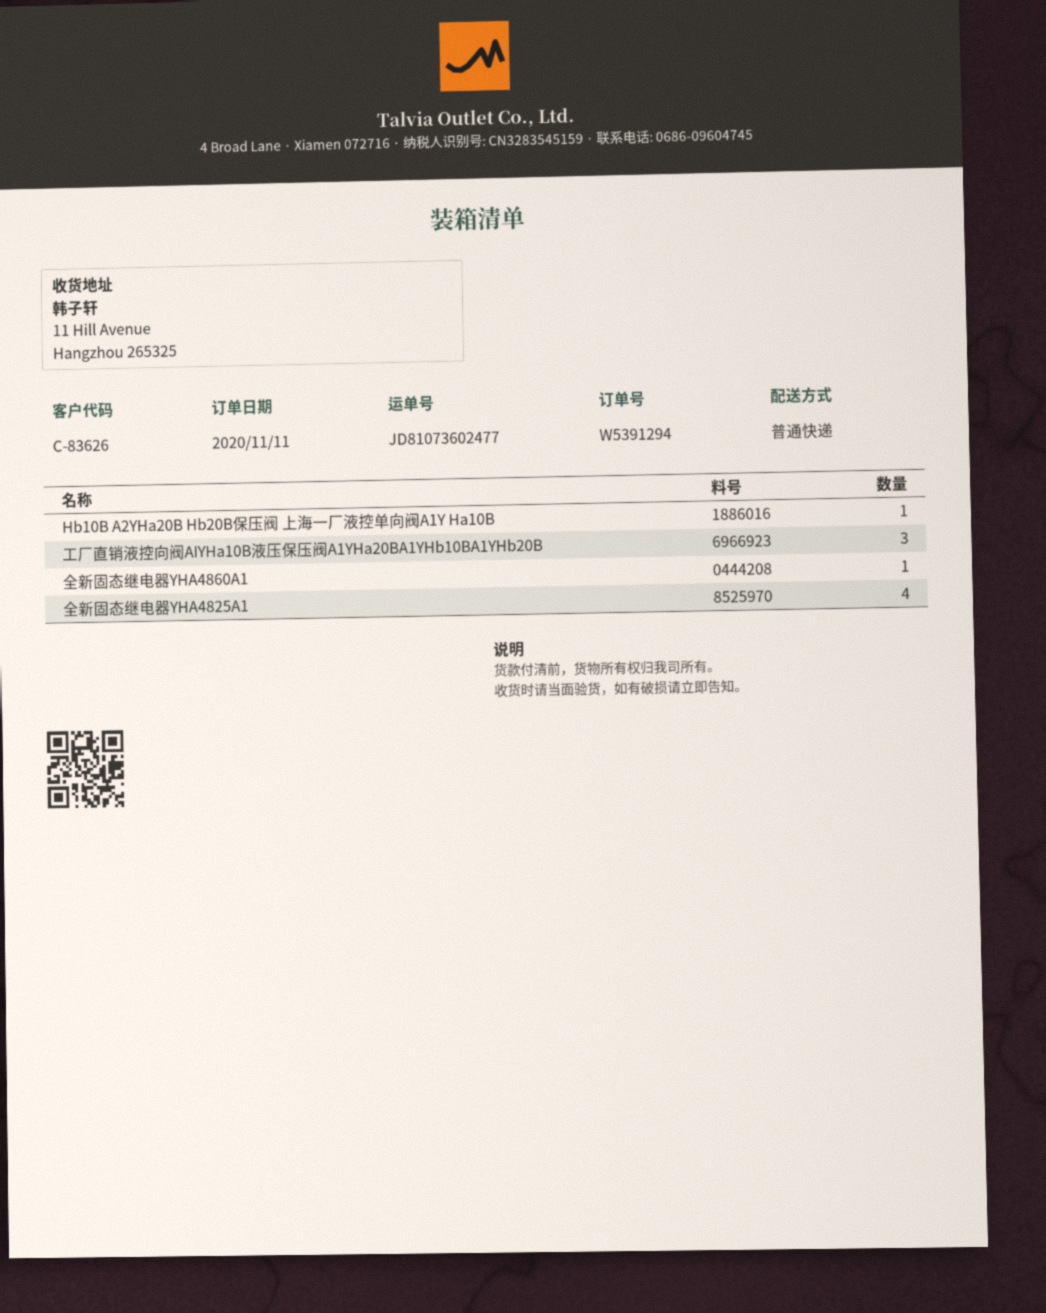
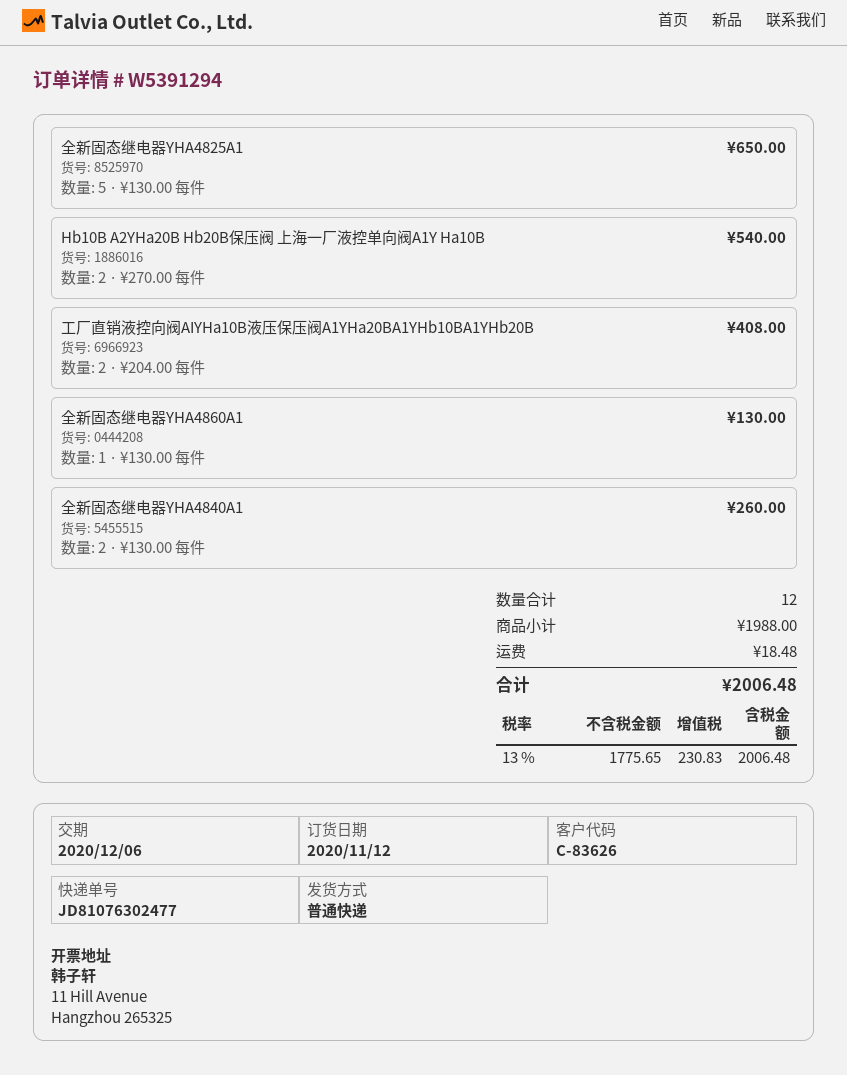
order date: 2020-11-11 -> 2020-11-12
tracking number: JD81073602477 -> JD81076302477
Hb10B A2YHa20B Hb20B保压阀 上海一厂液控单向阀A1Y Ha10B: 1 -> 2
工厂直销液控向阀AIYHa10B液压保压阀A1YHa20BA1YHb10BA1YHb20B: 3 -> 2
全新固态继电器YHA4825A1: 4 -> 5
全新固态继电器YHA4840A1: none -> 2

